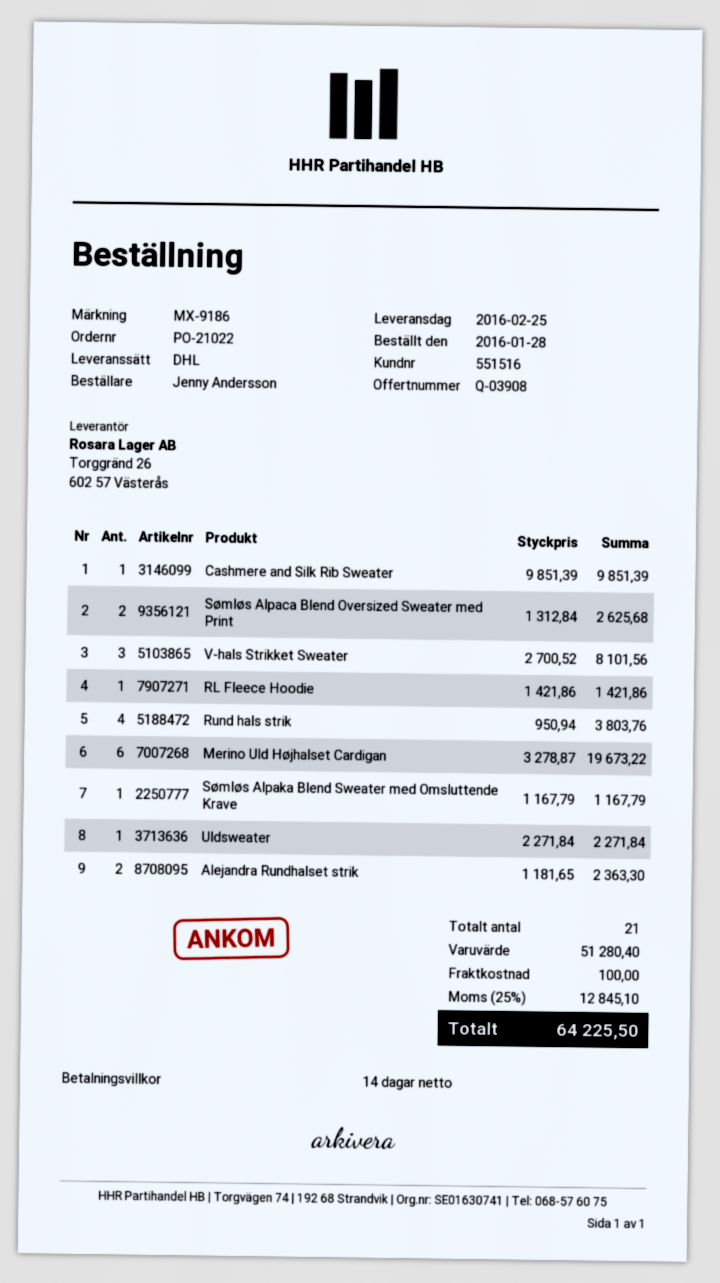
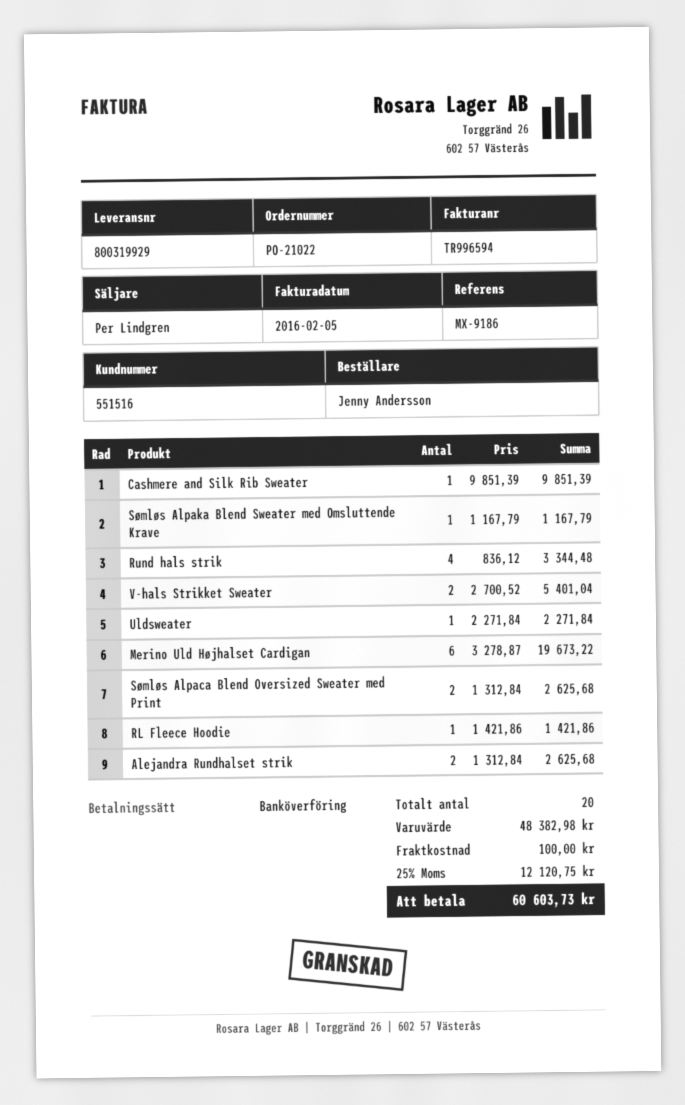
V-hals Strikket Sweater: 3 x 2700.52 = 8101.56 -> 2 x 2700.52 = 5401.04
Rund hals strik: 4 x 950.94 = 3803.76 -> 4 x 836.12 = 3344.48
Alejandra Rundhalset strik: 2 x 1181.65 = 2363.30 -> 2 x 1312.84 = 2625.68
total quantity: 21 -> 20
subtotal: 51280.40 -> 48382.98
tax: 25% = 12845.10 -> 25% = 12120.75
total: 64225.50 -> 60603.73

